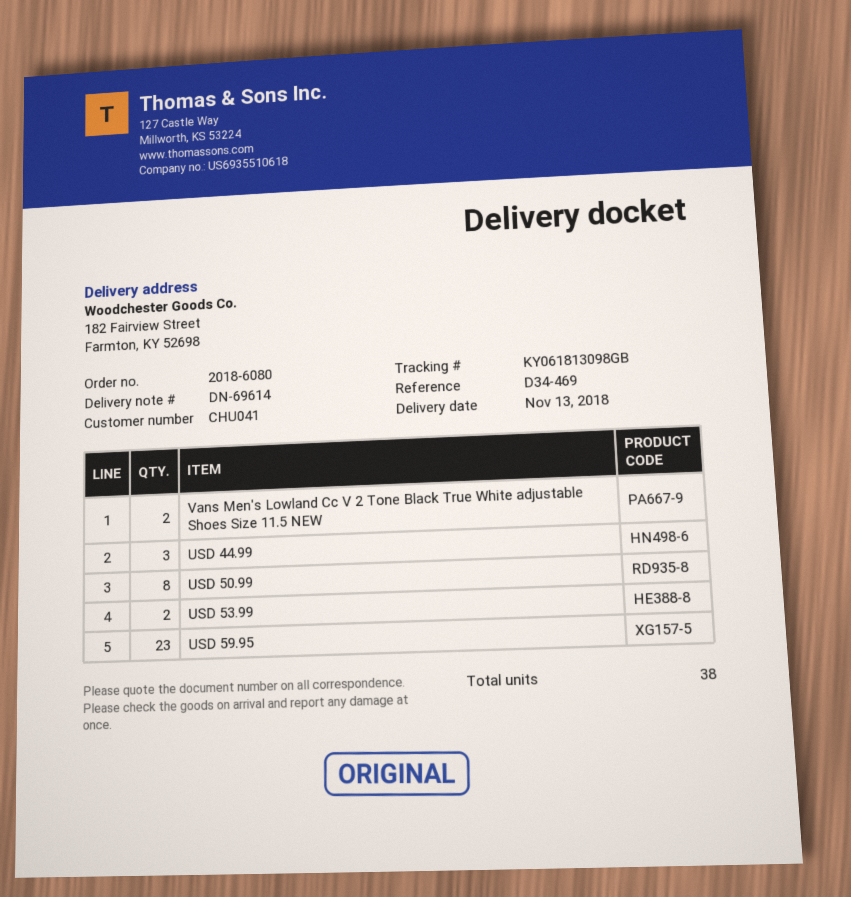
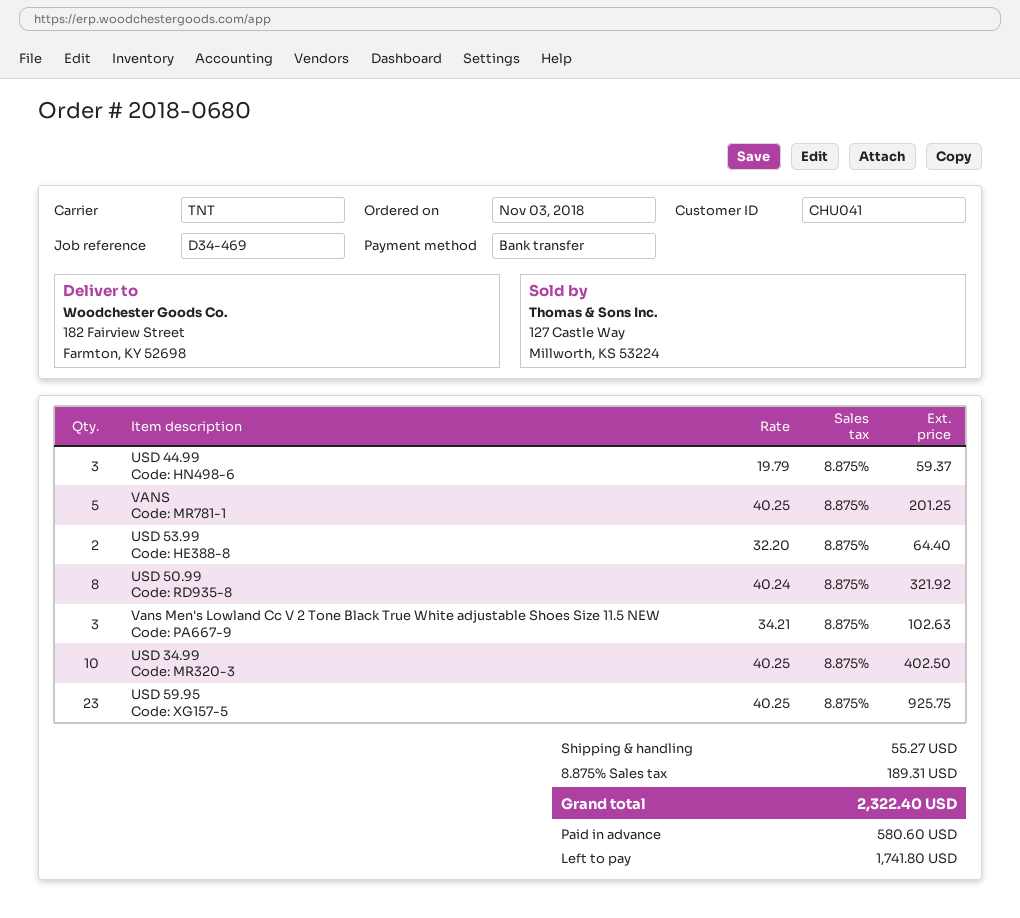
order number: 2018-6080 -> 2018-0680
Vans Men's Lowland Cc V 2 Tone Black True White adjustable Shoes Size 11.5 NEW: 2 -> 3
VANS: none -> 5
USD 34.99: none -> 10

